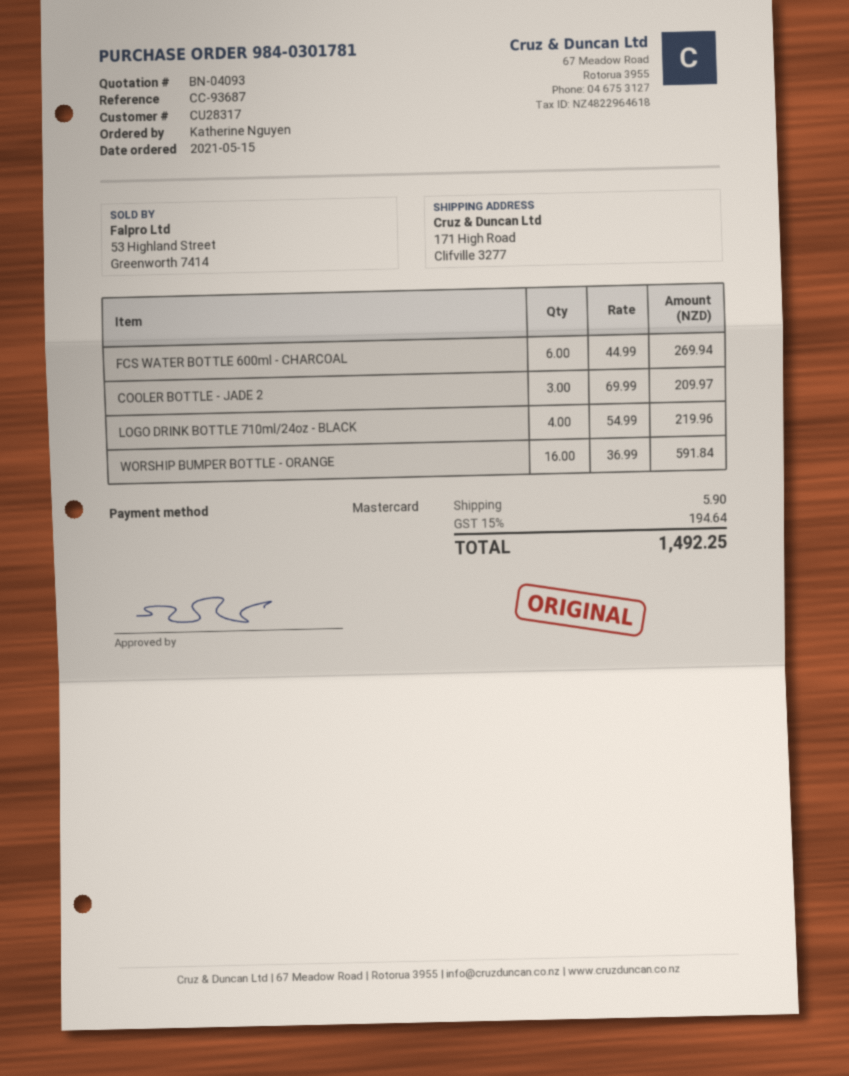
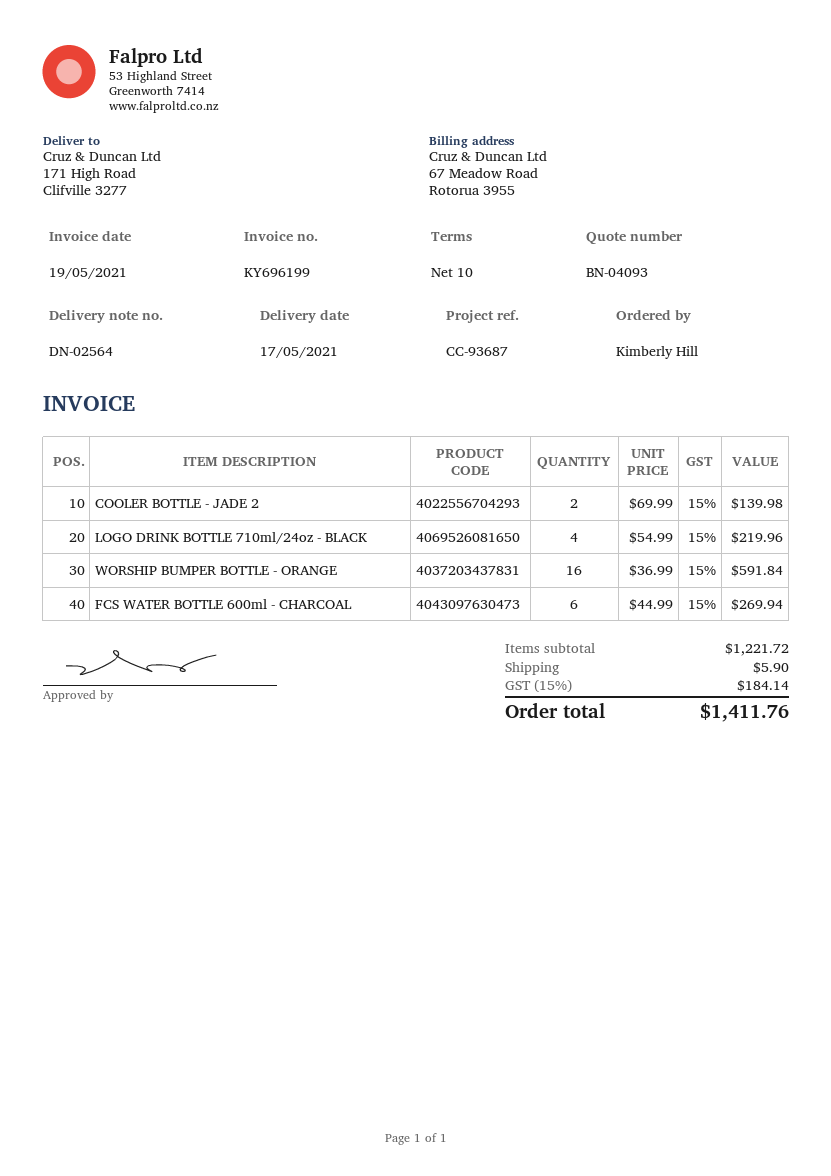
ordered by: Katherine Nguyen -> Kimberly Hill
COOLER BOTTLE - JADE 2: 3 x 69.99 = 209.97 -> 2 x 69.99 = 139.98
tax: 15% = 194.64 -> 15% = 184.14
total: 1492.25 -> 1411.76

